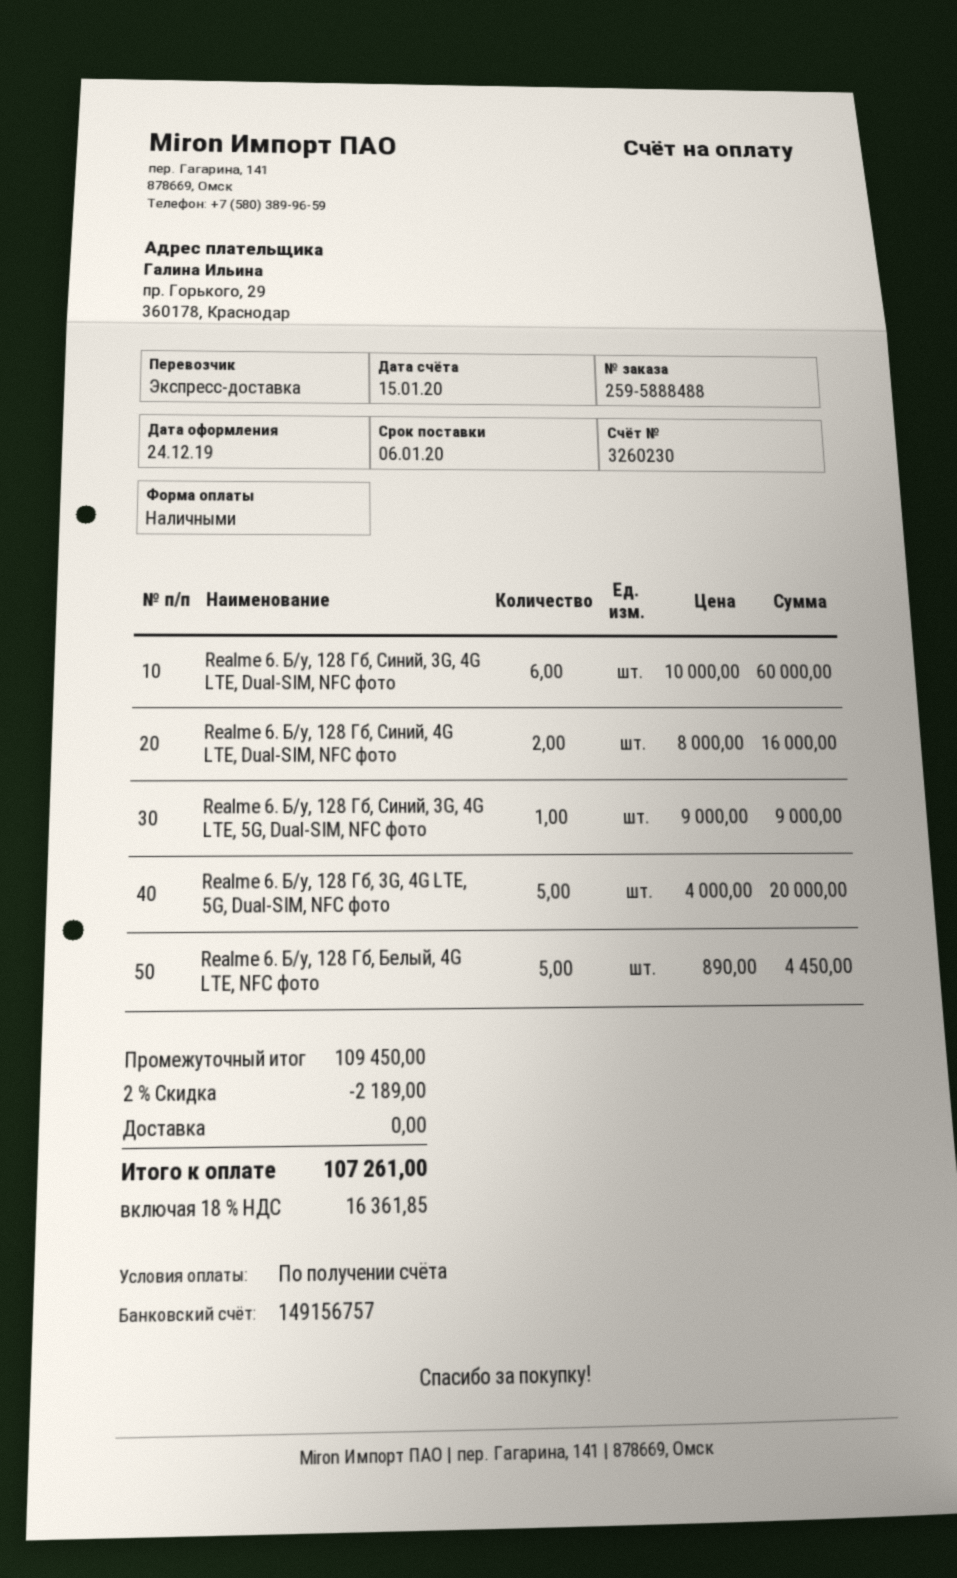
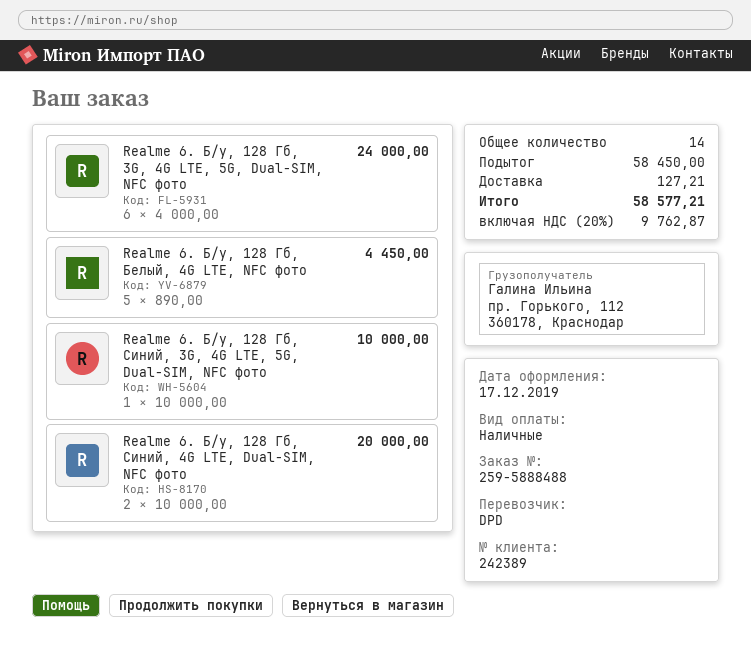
order date: 2019-12-24 -> 2019-12-17
shipping method: express -> DPD
Realme 6. Б/у, 128 Гб, Синий, 3G, 4G LTE, Dual-SIM, NFC фото: 6 x 10000.00 = 60000.00 -> none
Realme 6. Б/у, 128 Гб, Синий, 4G LTE, Dual-SIM, NFC фото: 2 x 8000.00 = 16000.00 -> 2 x 10000.00 = 20000.00
Realme 6. Б/у, 128 Гб, Синий, 3G, 4G LTE, 5G, Dual-SIM, NFC фото: 1 x 9000.00 = 9000.00 -> 1 x 10000.00 = 10000.00
Realme 6. Б/у, 128 Гб, 3G, 4G LTE, 5G, Dual-SIM, NFC фото: 5 x 4000.00 = 20000.00 -> 6 x 4000.00 = 24000.00
subtotal: 109450.00 -> 58450.00
discount: 2% = 2189.00 -> none
shipping: 0.00 -> 127.21
tax: 18% = 16361.85 -> 20% = 9762.87
total: 107261.00 -> 58577.21

